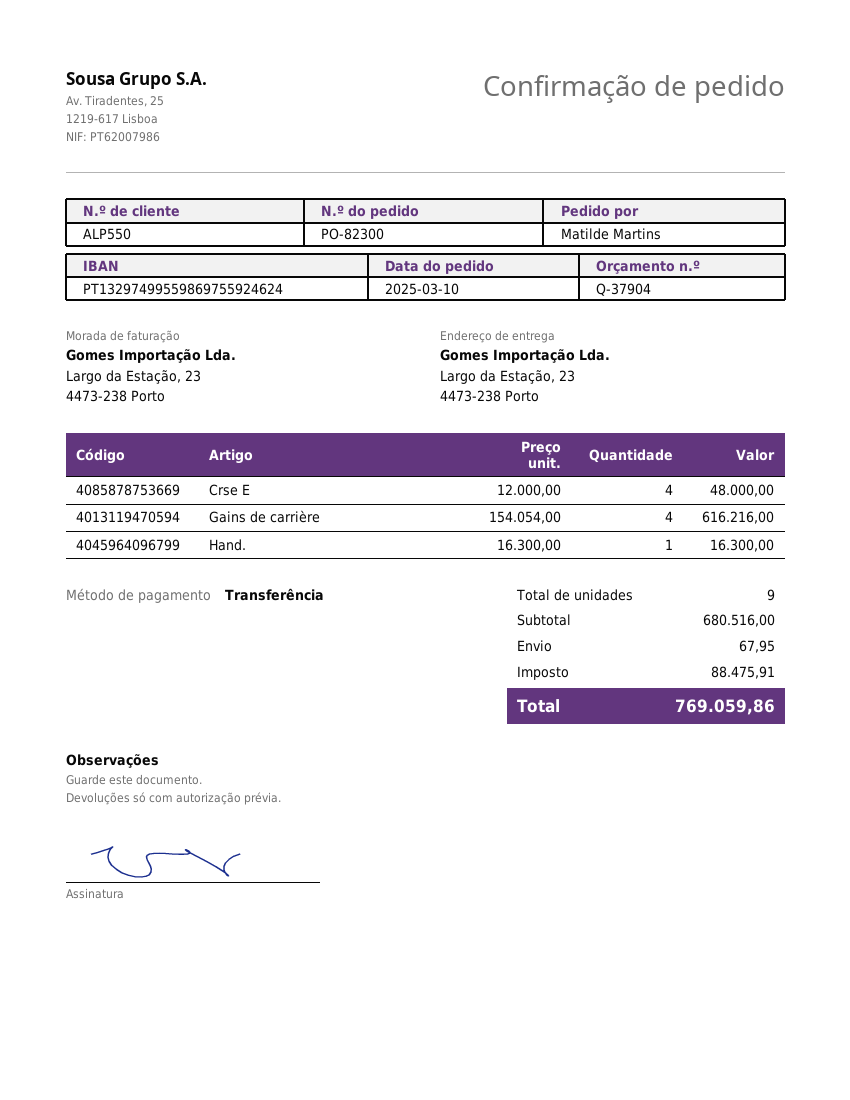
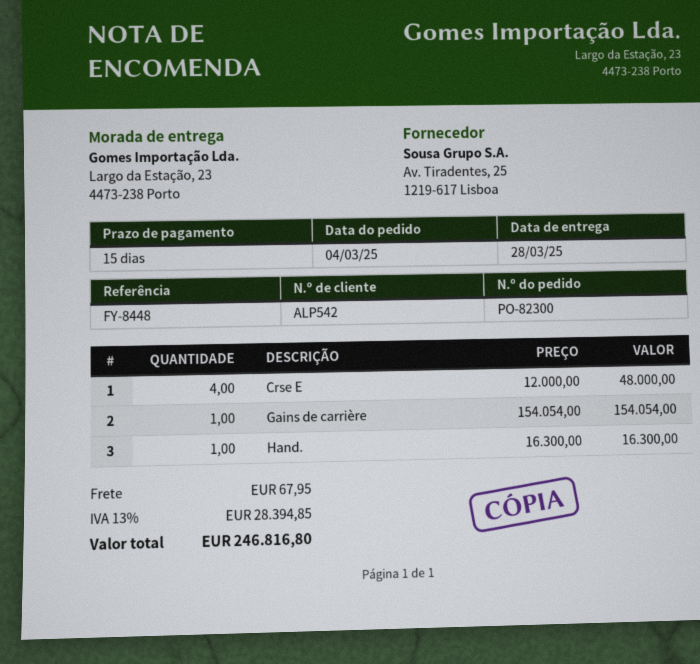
order date: 2025-03-10 -> 2025-03-04
customer number: ALP550 -> ALP542
Gains de carrière: 4 x 154054.00 = 616216.00 -> 1 x 154054.00 = 154054.00
tax: 88475.91 -> 28394.85
total: 769059.86 -> 246816.80

